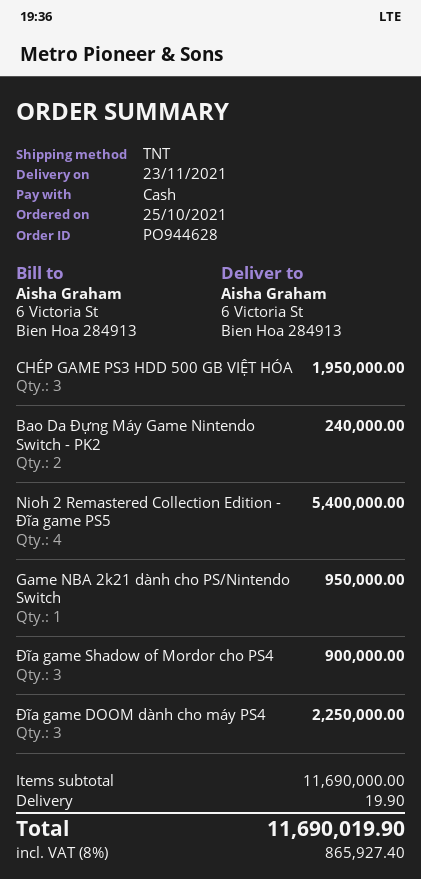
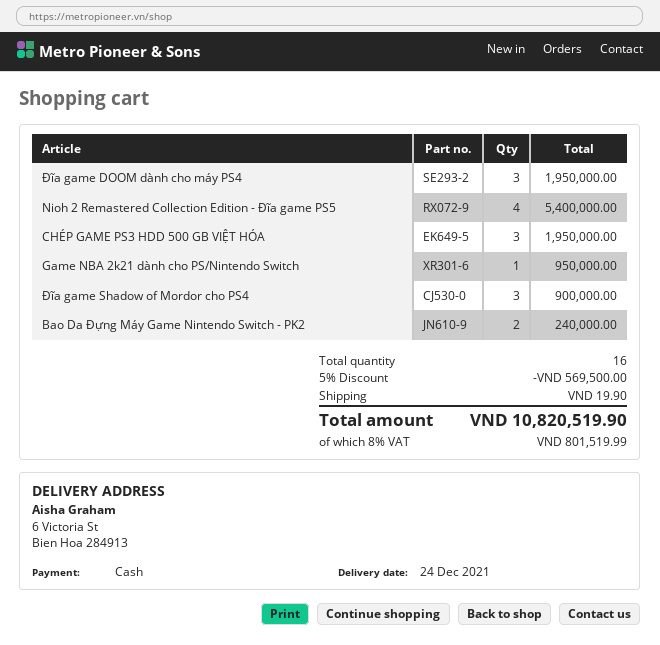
delivery date: 2021-11-23 -> 2021-12-24
Đĩa game DOOM dành cho máy PS4: 3 for 2250000.00 -> 3 for 1950000.00
discount: none -> 5% = 569500.00
tax: 8% = 865927.40 -> 8% = 801519.99
total: 11690019.90 -> 10820519.90

